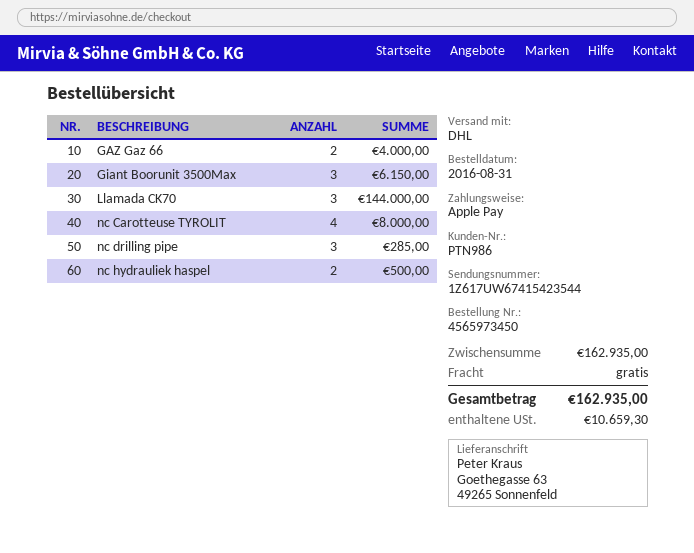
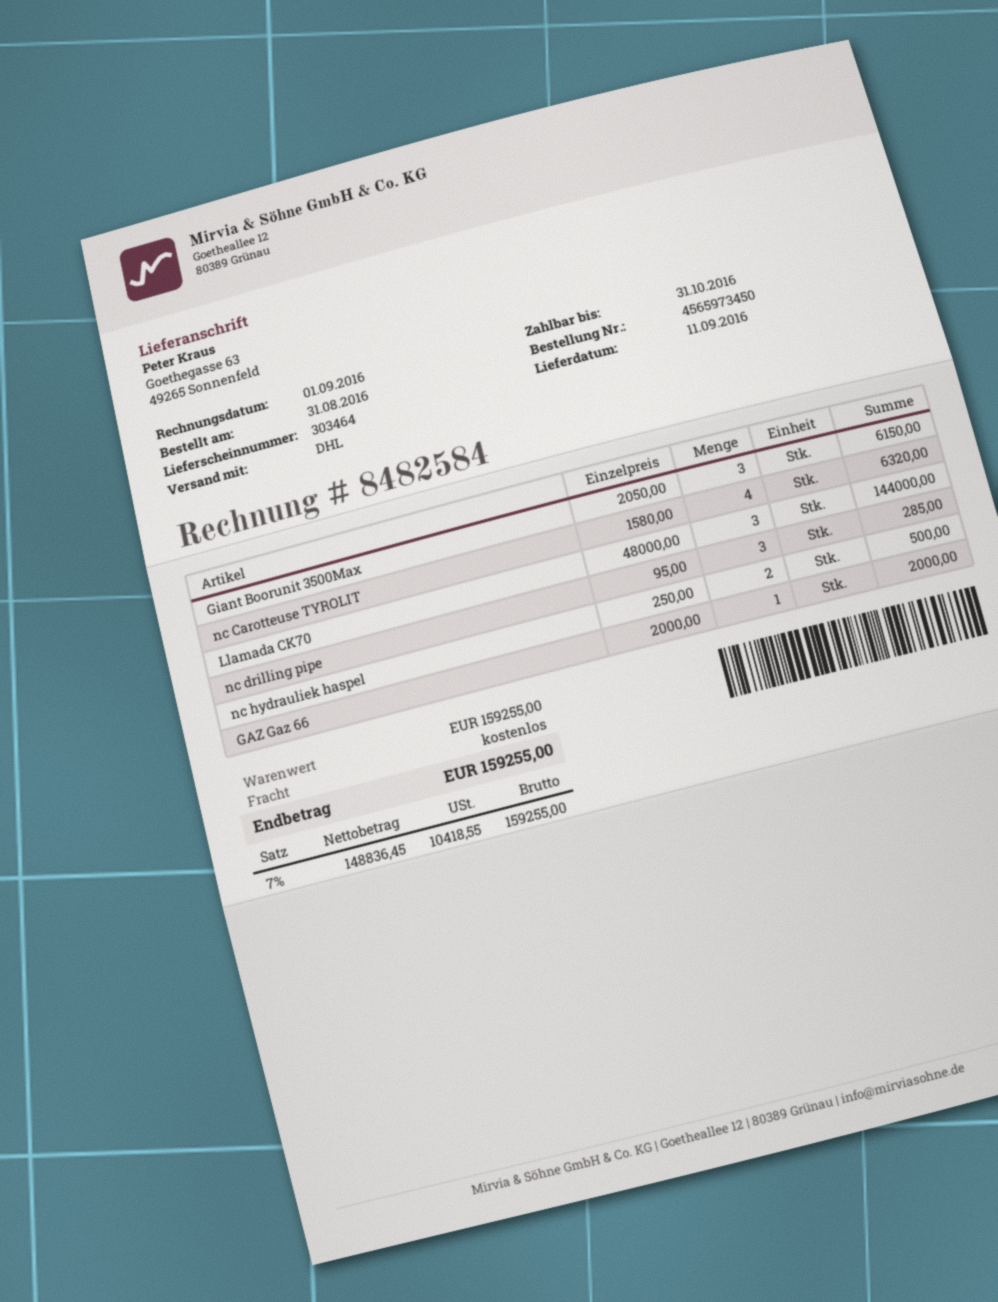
GAZ Gaz 66: 2 for 4000.00 -> 1 for 2000.00
nc Carotteuse TYROLIT: 4 for 8000.00 -> 4 for 6320.00
subtotal: 162935.00 -> 159255.00
tax: 10659.30 -> 10418.55
total: 162935.00 -> 159255.00

